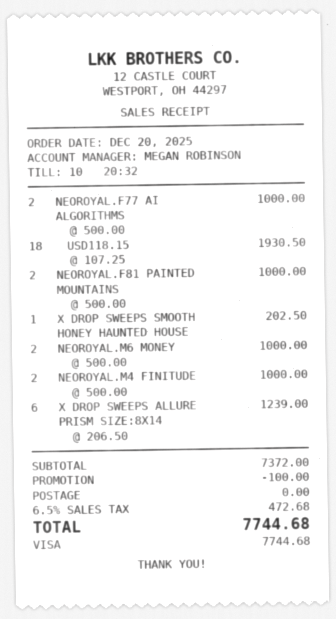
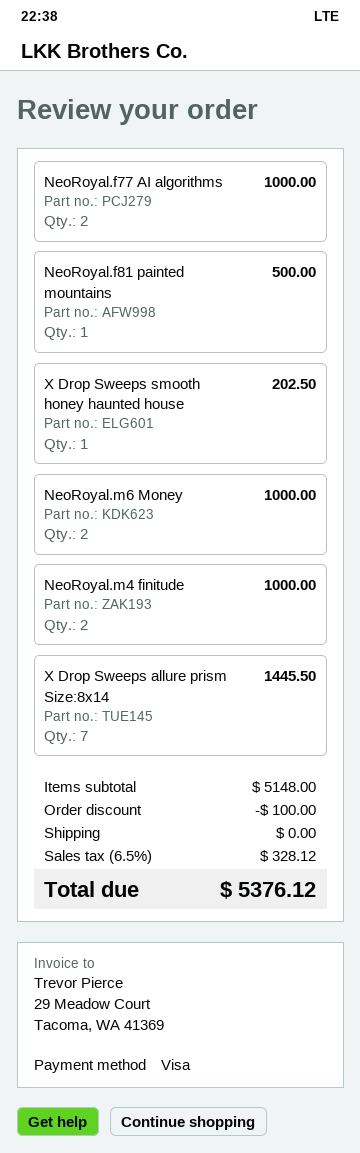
USD118.15: 18 for 1930.50 -> none
NEOROYAL.F81 PAINTED MOUNTAINS: 2 for 1000.00 -> 1 for 500.00
X DROP SWEEPS ALLURE PRISM SIZE:8X14: 6 for 1239.00 -> 7 for 1445.50
subtotal: 7372.00 -> 5148.00
tax: 6.5% = 472.68 -> 6.5% = 328.12
total: 7744.68 -> 5376.12

